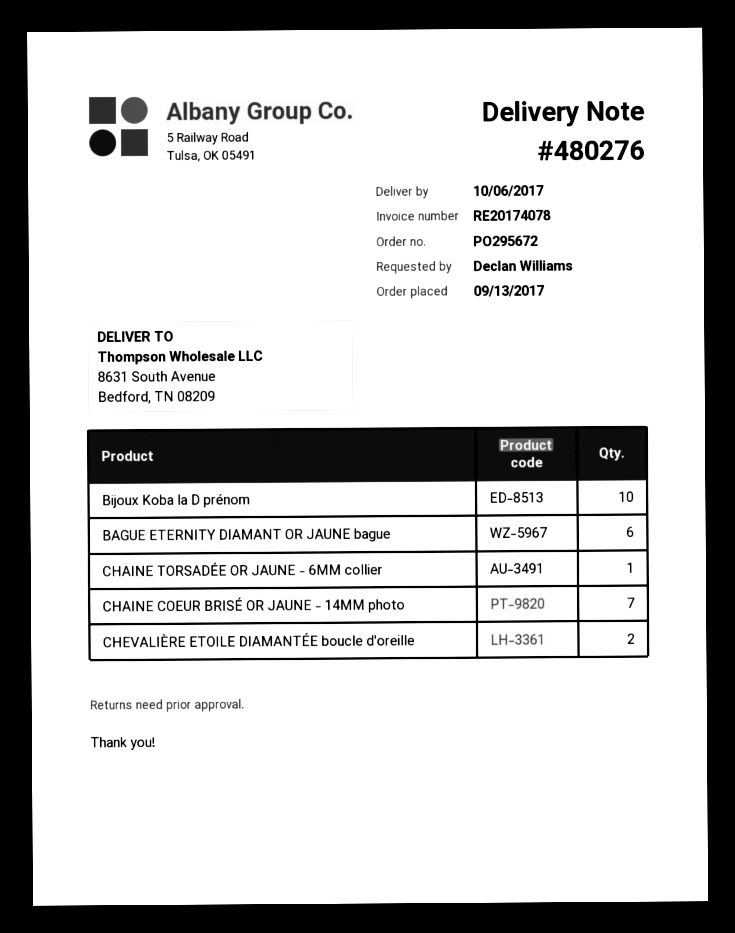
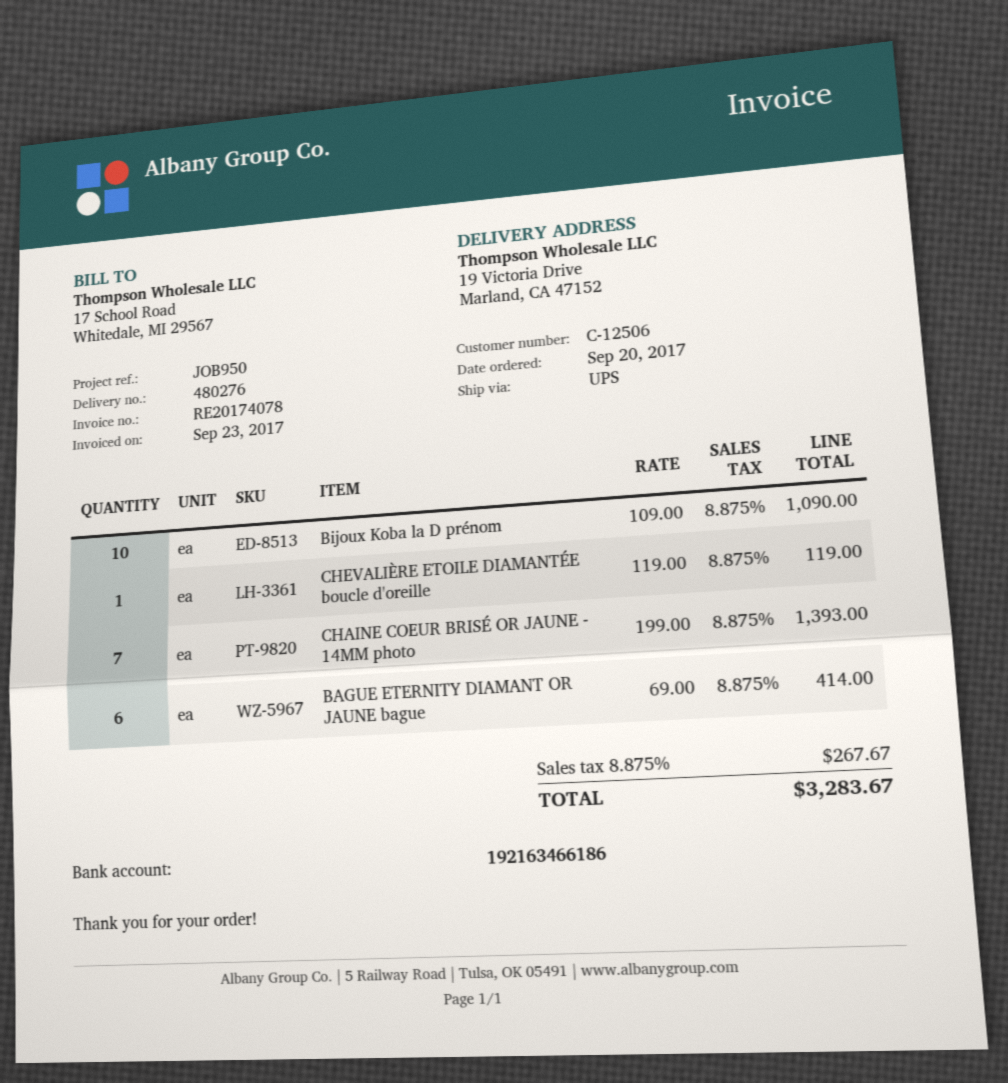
order date: 2017-09-13 -> 2017-09-20
ship to: 8631 South Avenue, Bedford, TN 08209 -> 19 Victoria Drive, Marland, CA 47152
CHAINE TORSADÉE OR JAUNE - 6MM collier: 1 -> none
CHEVALIÈRE ETOILE DIAMANTÉE boucle d'oreille: 2 -> 1

